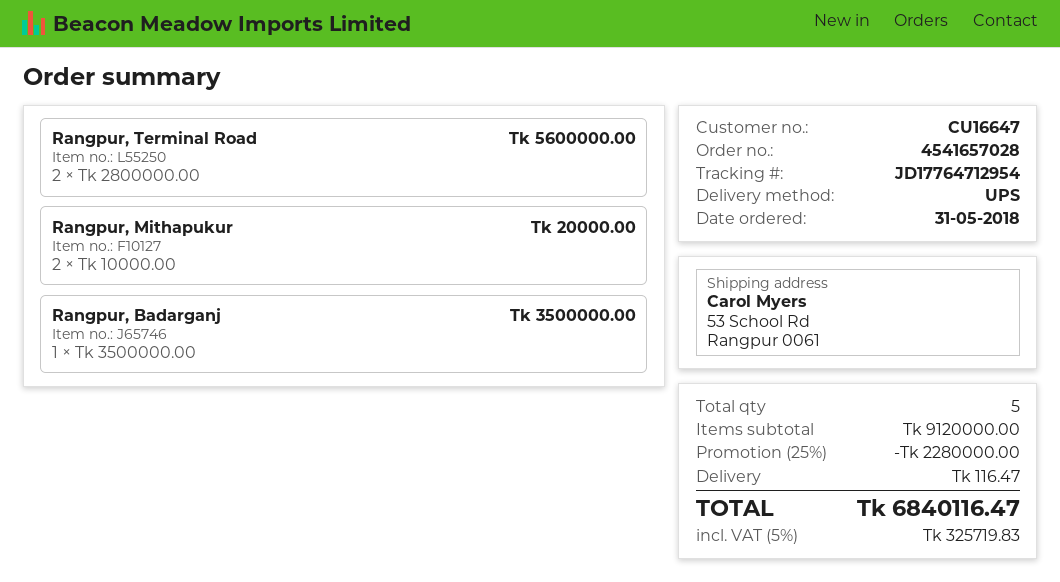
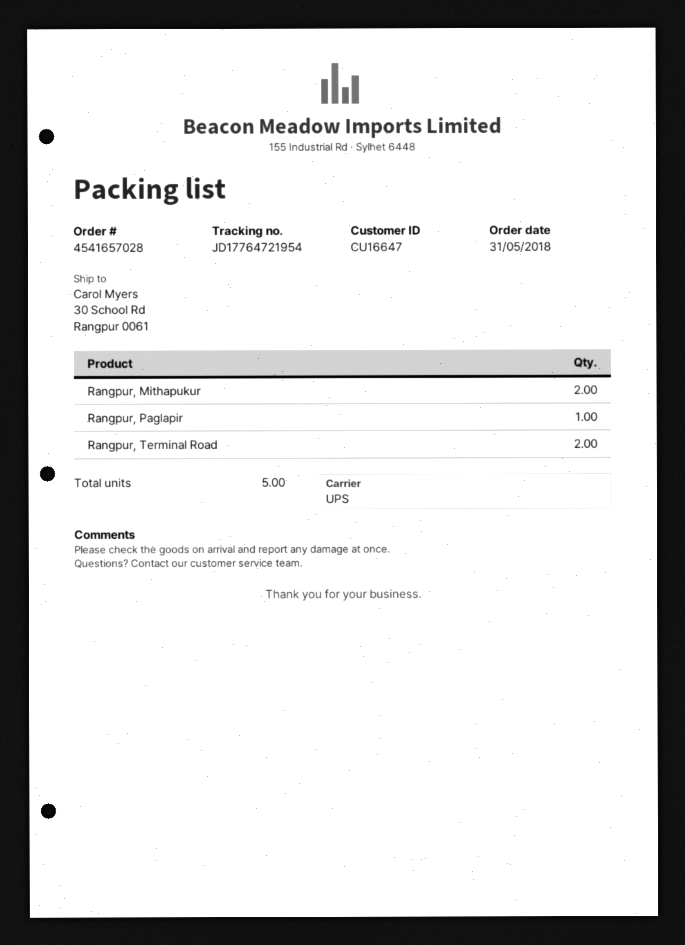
tracking number: JD17764712954 -> JD17764721954
ship to: 53 School Rd, Rangpur 0061 -> 30 School Rd, Rangpur 0061
Rangpur, Badarganj: 1 -> none
Rangpur, Paglapir: none -> 1

